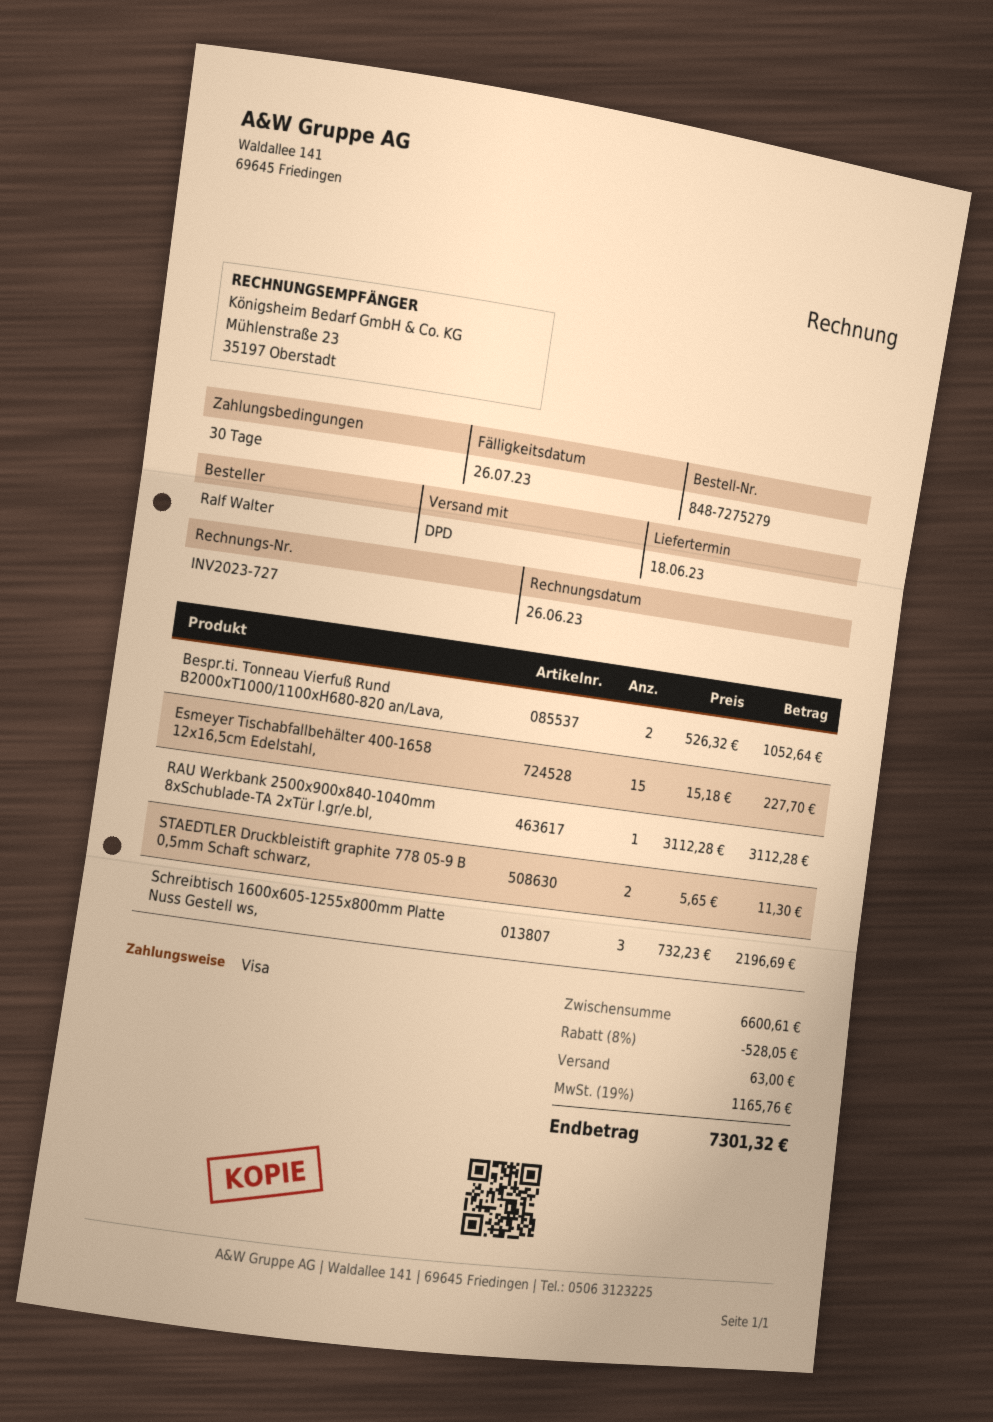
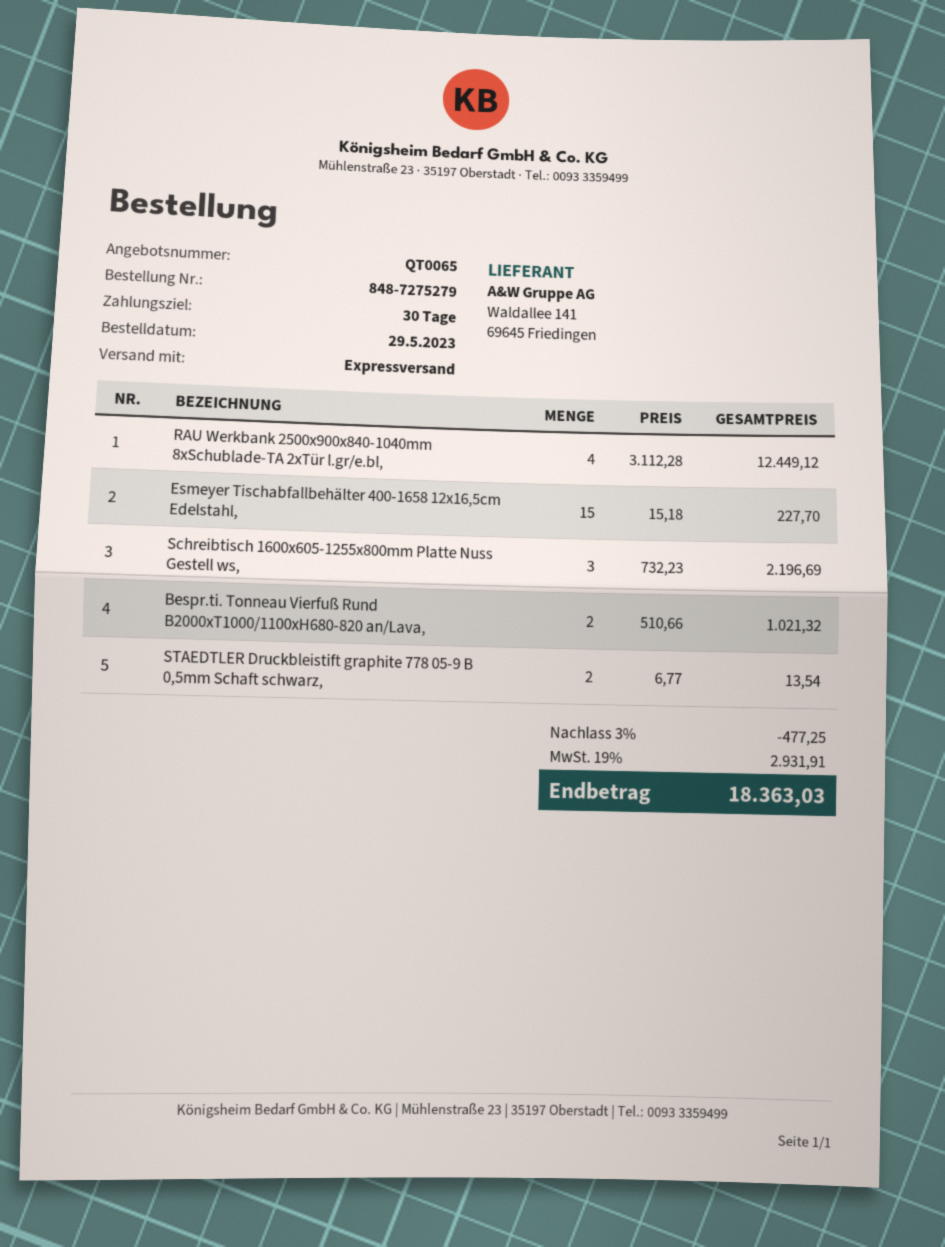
shipping method: DPD -> express
Bespr.ti. Tonneau Vierfuß Rund B2000xT1000/1100xH680-820 an/Lava,: 2 x 526.32 = 1052.64 -> 2 x 510.66 = 1021.32
RAU Werkbank 2500x900x840-1040mm 8xSchublade-TA 2xTür l.gr/e.bl,: 1 x 3112.28 = 3112.28 -> 4 x 3112.28 = 12449.12
STAEDTLER Druckbleistift graphite 778 05-9 B 0,5mm Schaft schwarz,: 2 x 5.65 = 11.30 -> 2 x 6.77 = 13.54
discount: 8% = 528.05 -> 3% = 477.25
shipping: 63.00 -> none
tax: 19% = 1165.76 -> 19% = 2931.91
total: 7301.32 -> 18363.03

